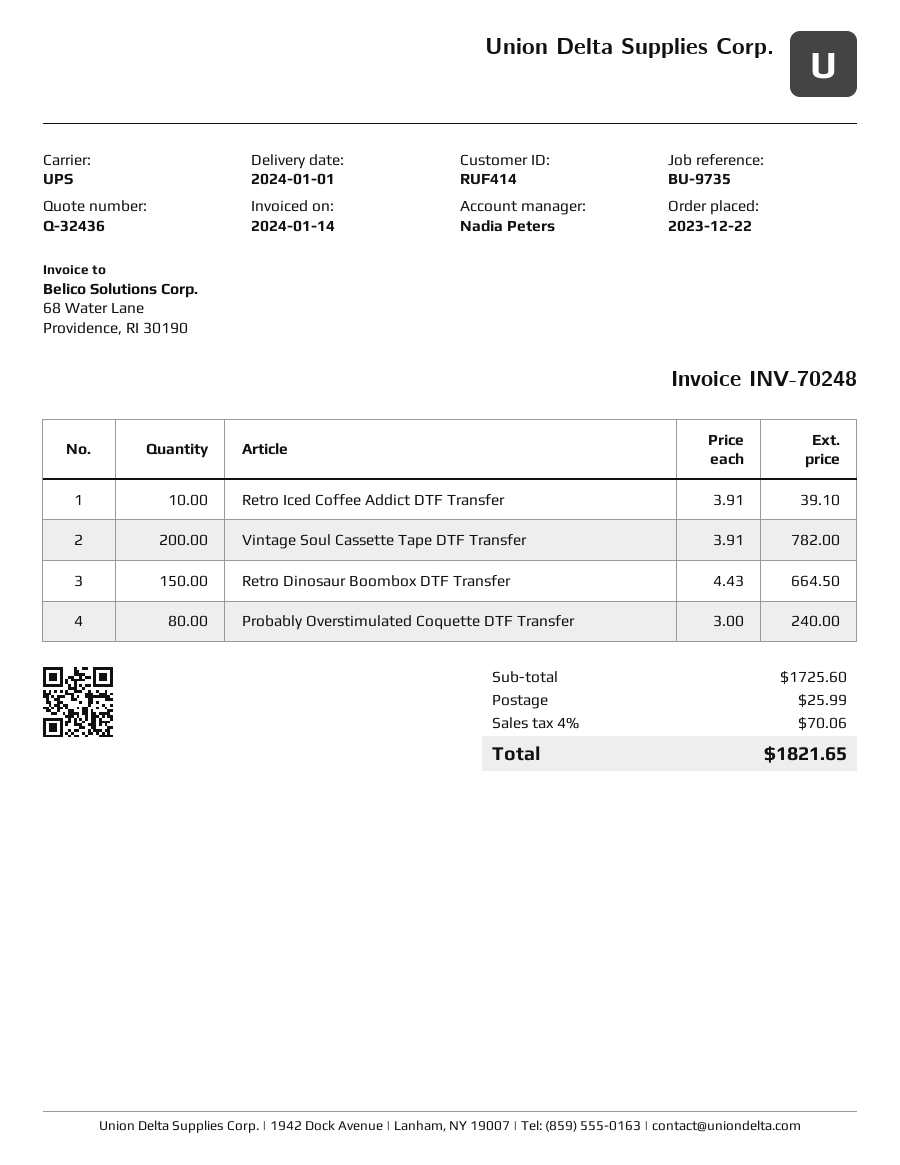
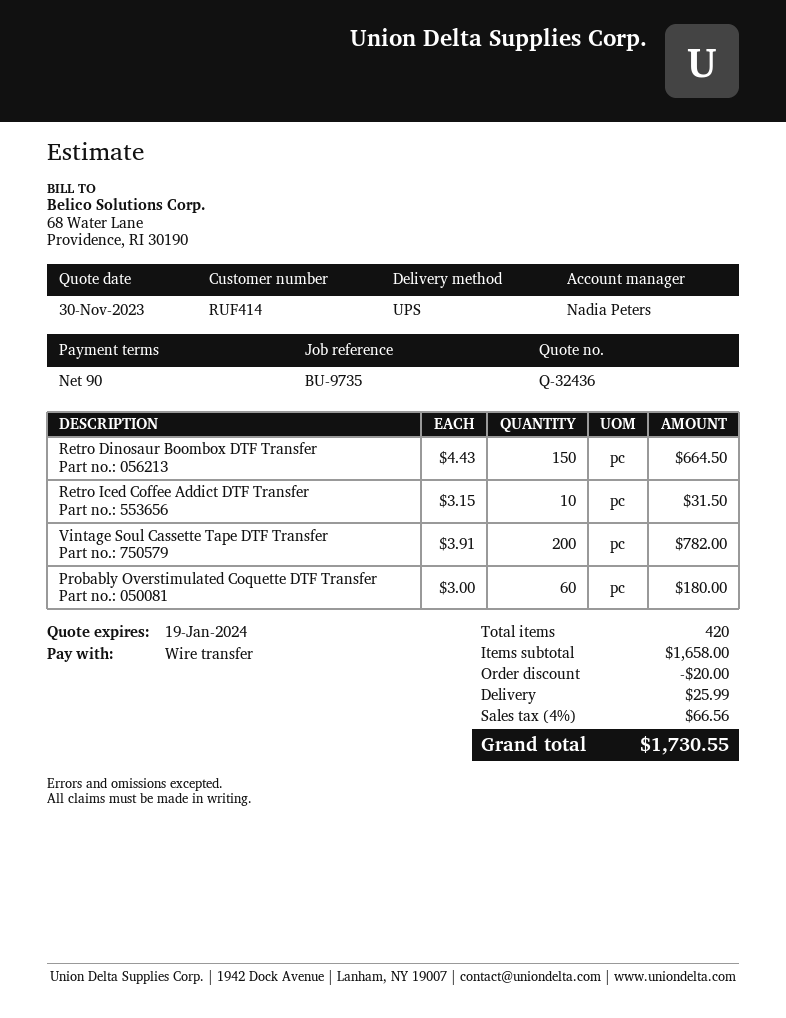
Retro Iced Coffee Addict DTF Transfer: 10 x 3.91 = 39.10 -> 10 x 3.15 = 31.50
Probably Overstimulated Coquette DTF Transfer: 80 x 3.00 = 240.00 -> 60 x 3.00 = 180.00
subtotal: 1725.60 -> 1658.00
discount: none -> 20.00
tax: 4% = 70.06 -> 4% = 66.56
total: 1821.65 -> 1730.55

